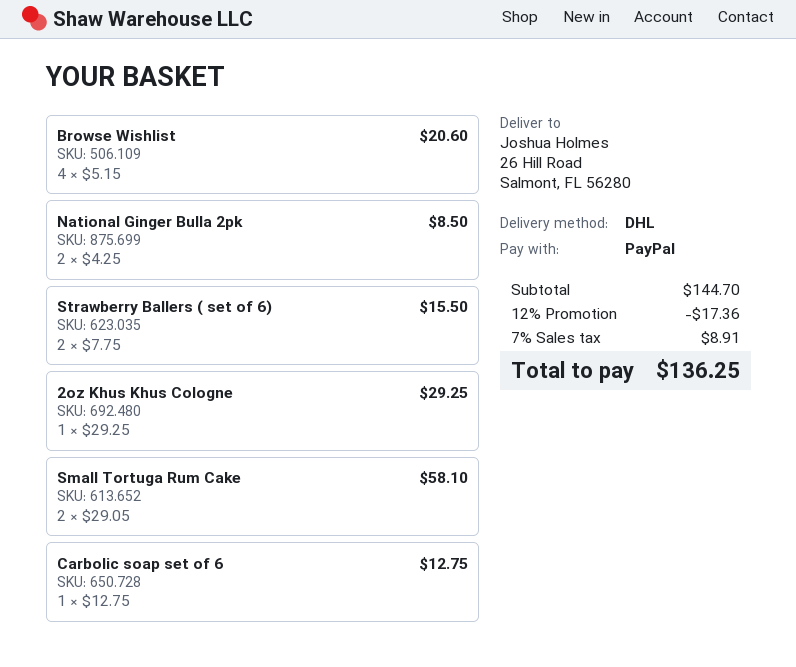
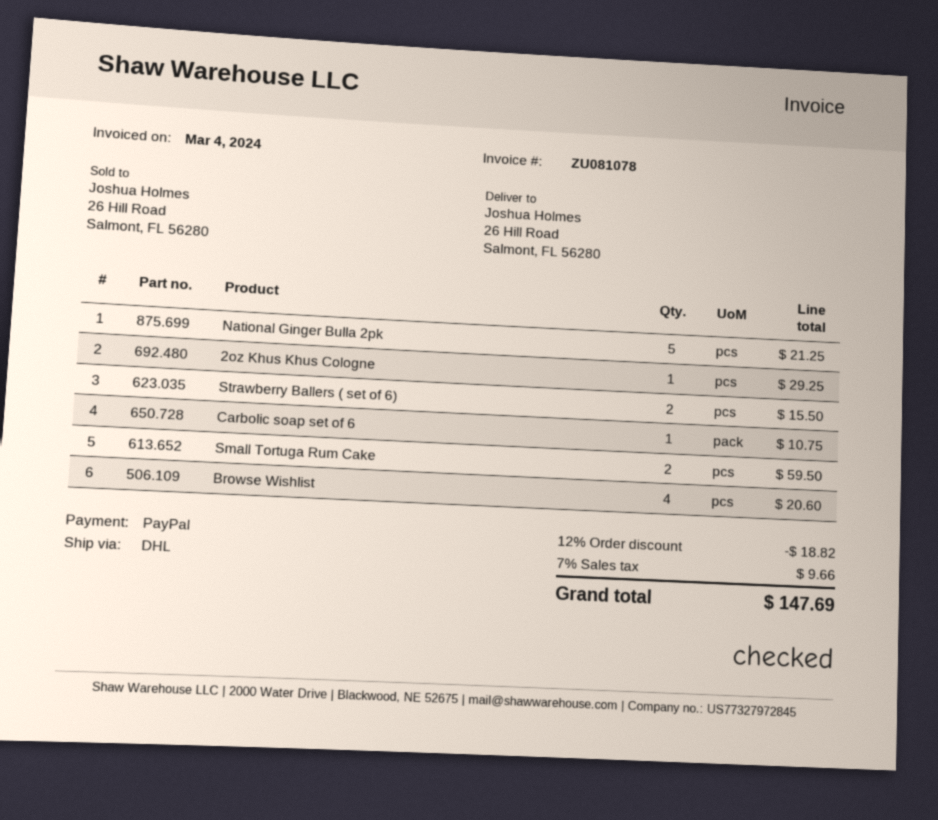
National Ginger Bulla 2pk: 2 for 8.50 -> 5 for 21.25
Small Tortuga Rum Cake: 2 for 58.10 -> 2 for 59.50
Carbolic soap set of 6: 1 for 12.75 -> 1 for 10.75
discount: 12% = 17.36 -> 12% = 18.82
tax: 7% = 8.91 -> 7% = 9.66
total: 136.25 -> 147.69

